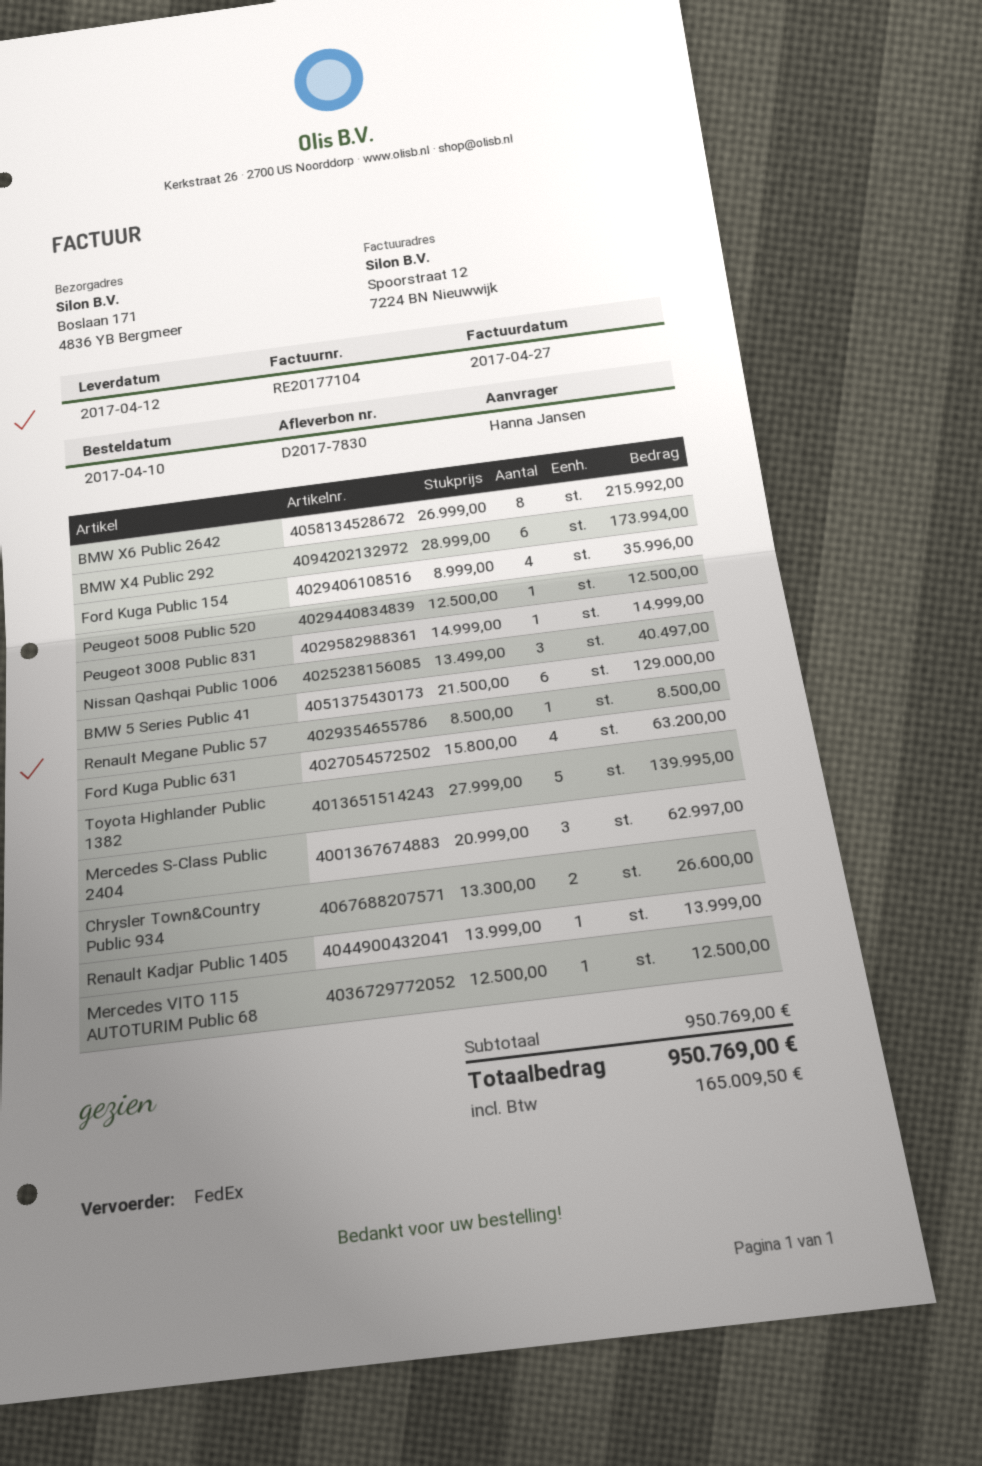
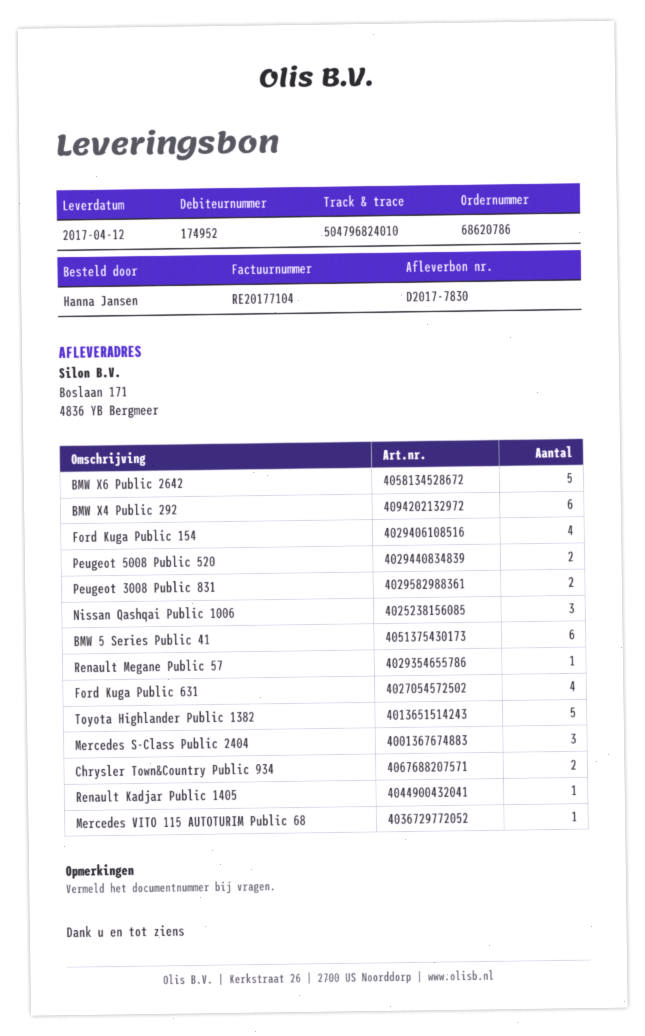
BMW X6 Public 2642: 8 -> 5
Peugeot 5008 Public 520: 1 -> 2
Peugeot 3008 Public 831: 1 -> 2

